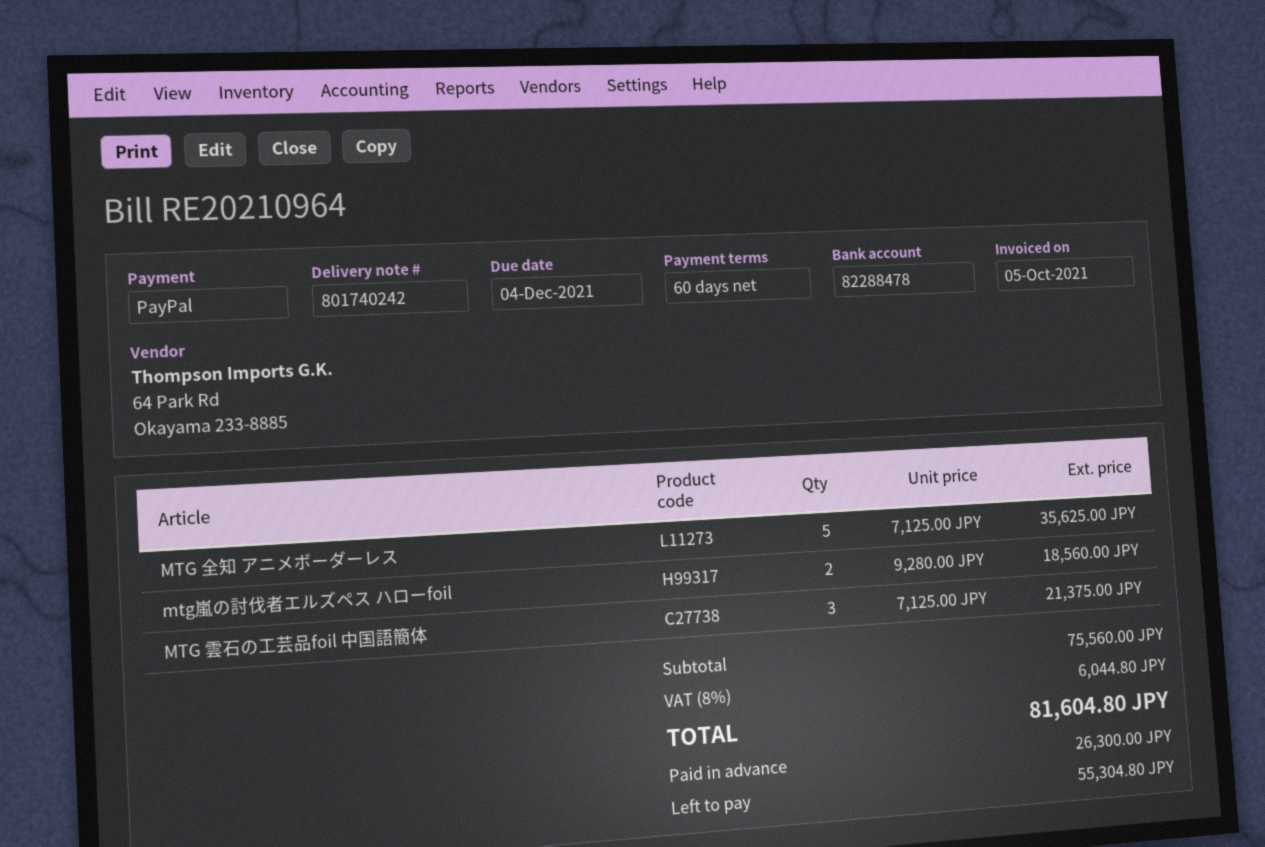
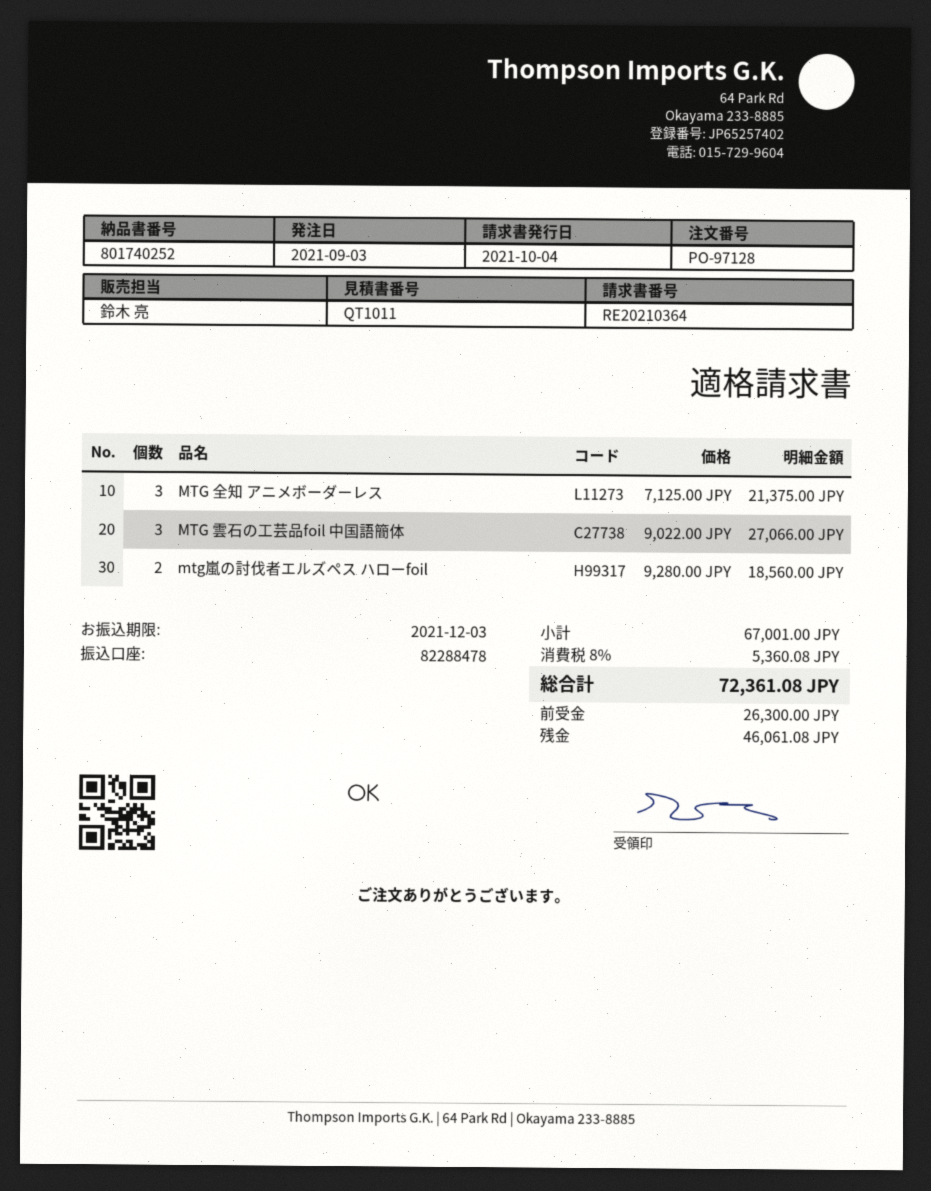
delivery note number: 801740242 -> 801740252
invoice number: RE20210964 -> RE20210364
invoice date: 2021-10-05 -> 2021-10-04
due date: 2021-12-04 -> 2021-12-03
MTG 全知 アニメボーダーレス: 5 x 7125.00 = 35625.00 -> 3 x 7125.00 = 21375.00
MTG 雲石の工芸品foil 中国語簡体: 3 x 7125.00 = 21375.00 -> 3 x 9022.00 = 27066.00
subtotal: 75560.00 -> 67001.00
tax: 8% = 6044.80 -> 8% = 5360.08
total: 81604.80 -> 72361.08
balance: 55304.80 -> 46061.08

